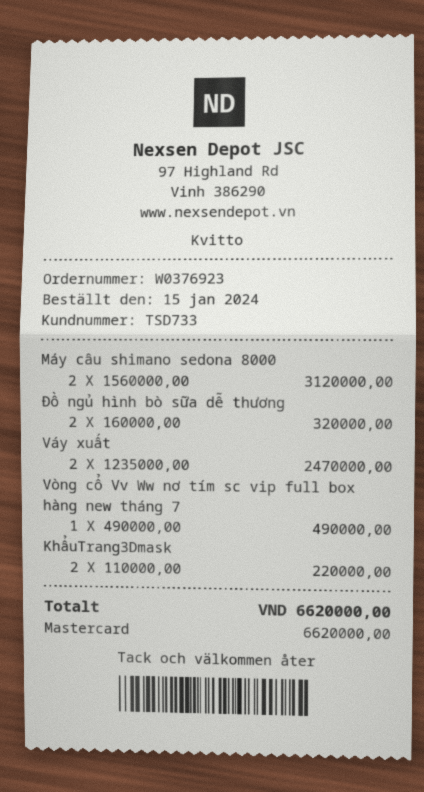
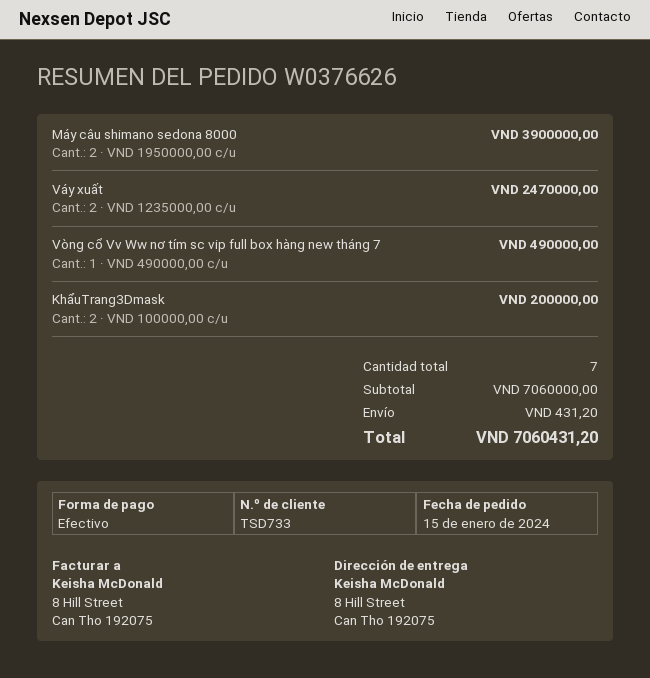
order number: W0376923 -> W0376626
payment method: Mastercard -> cash
Máy câu shimano sedona 8000: 2 x 1560000.00 = 3120000.00 -> 2 x 1950000.00 = 3900000.00
Đồ ngủ hình bò sữa dễ thương: 2 x 160000.00 = 320000.00 -> none
KhẩuTrang3Dmask: 2 x 110000.00 = 220000.00 -> 2 x 100000.00 = 200000.00
shipping: none -> 431.20
total: 6620000.00 -> 7060431.20

